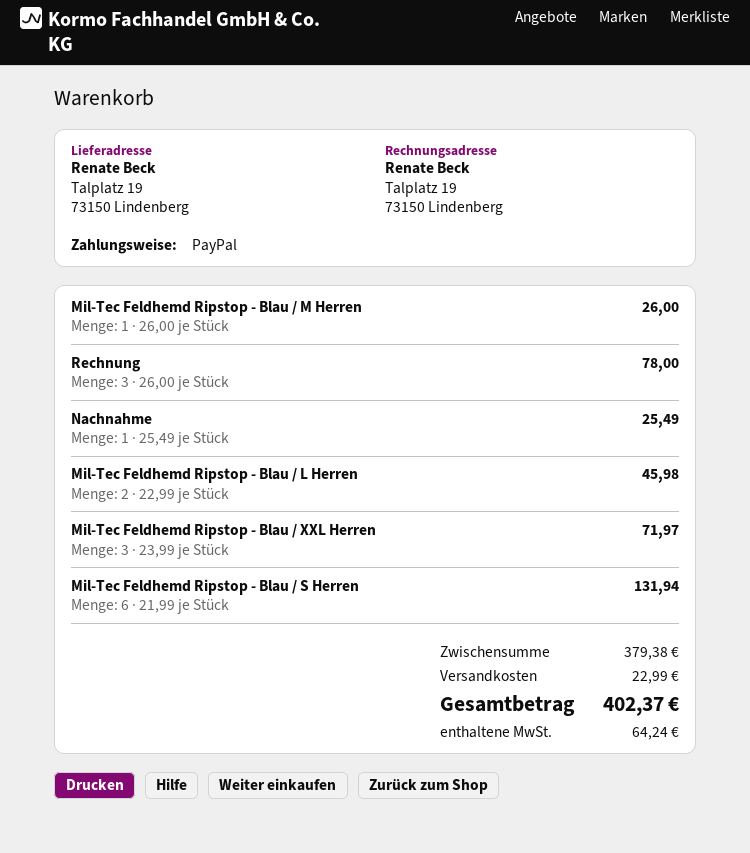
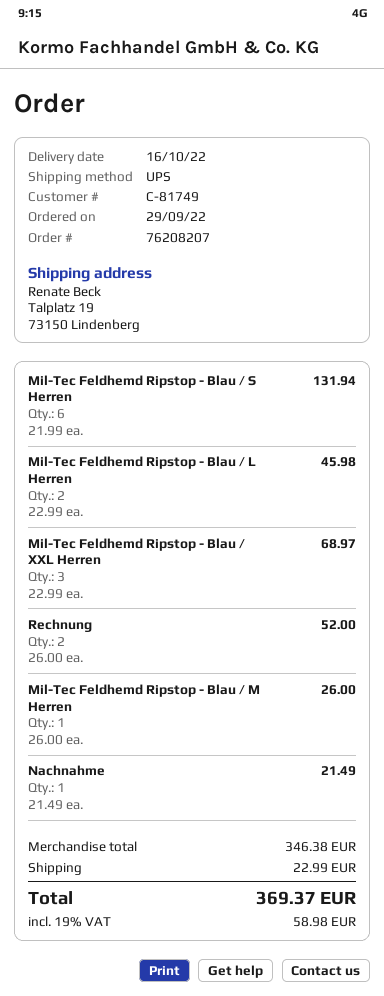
Rechnung: 3 x 26.00 = 78.00 -> 2 x 26.00 = 52.00
Nachnahme: 1 x 25.49 = 25.49 -> 1 x 21.49 = 21.49
Mil-Tec Feldhemd Ripstop - Blau / XXL Herren: 3 x 23.99 = 71.97 -> 3 x 22.99 = 68.97
subtotal: 379.38 -> 346.38
tax: 64.24 -> 58.98
total: 402.37 -> 369.37

